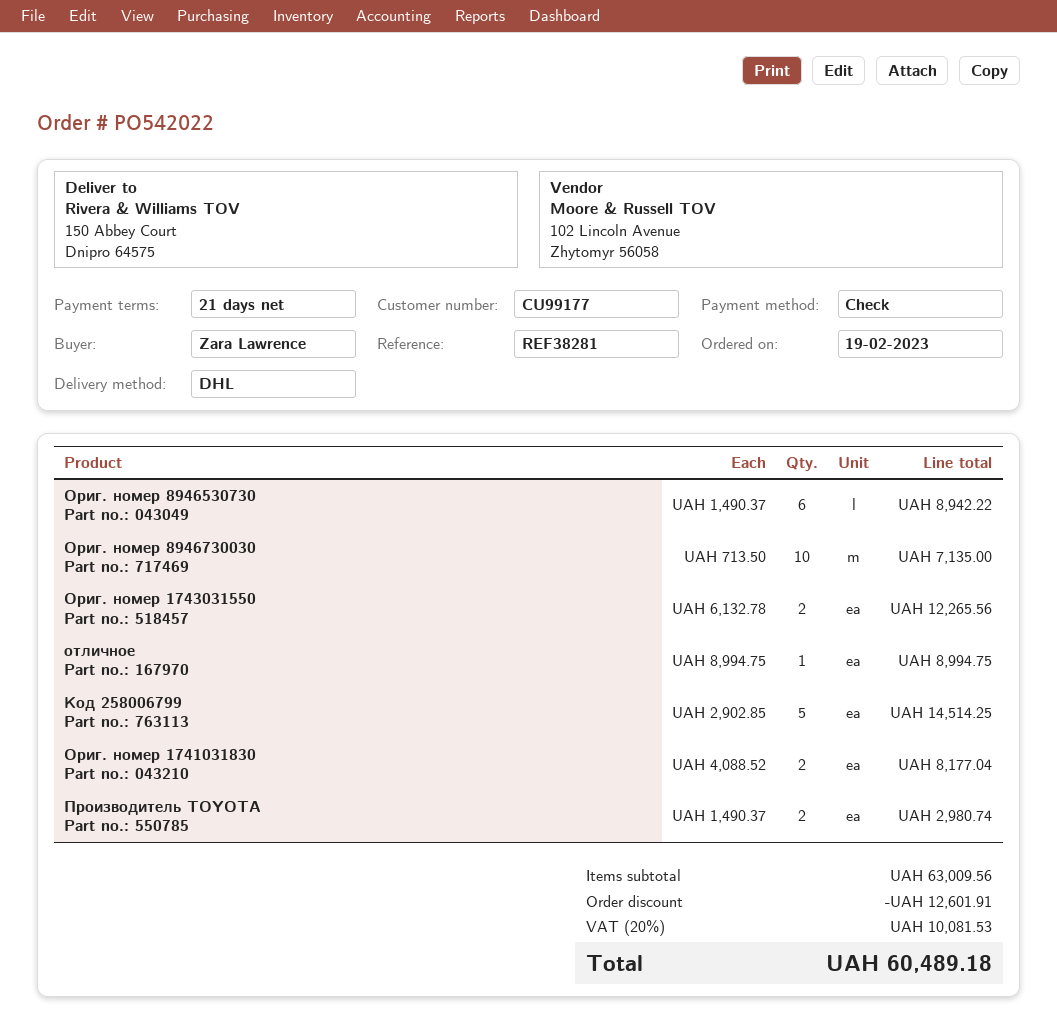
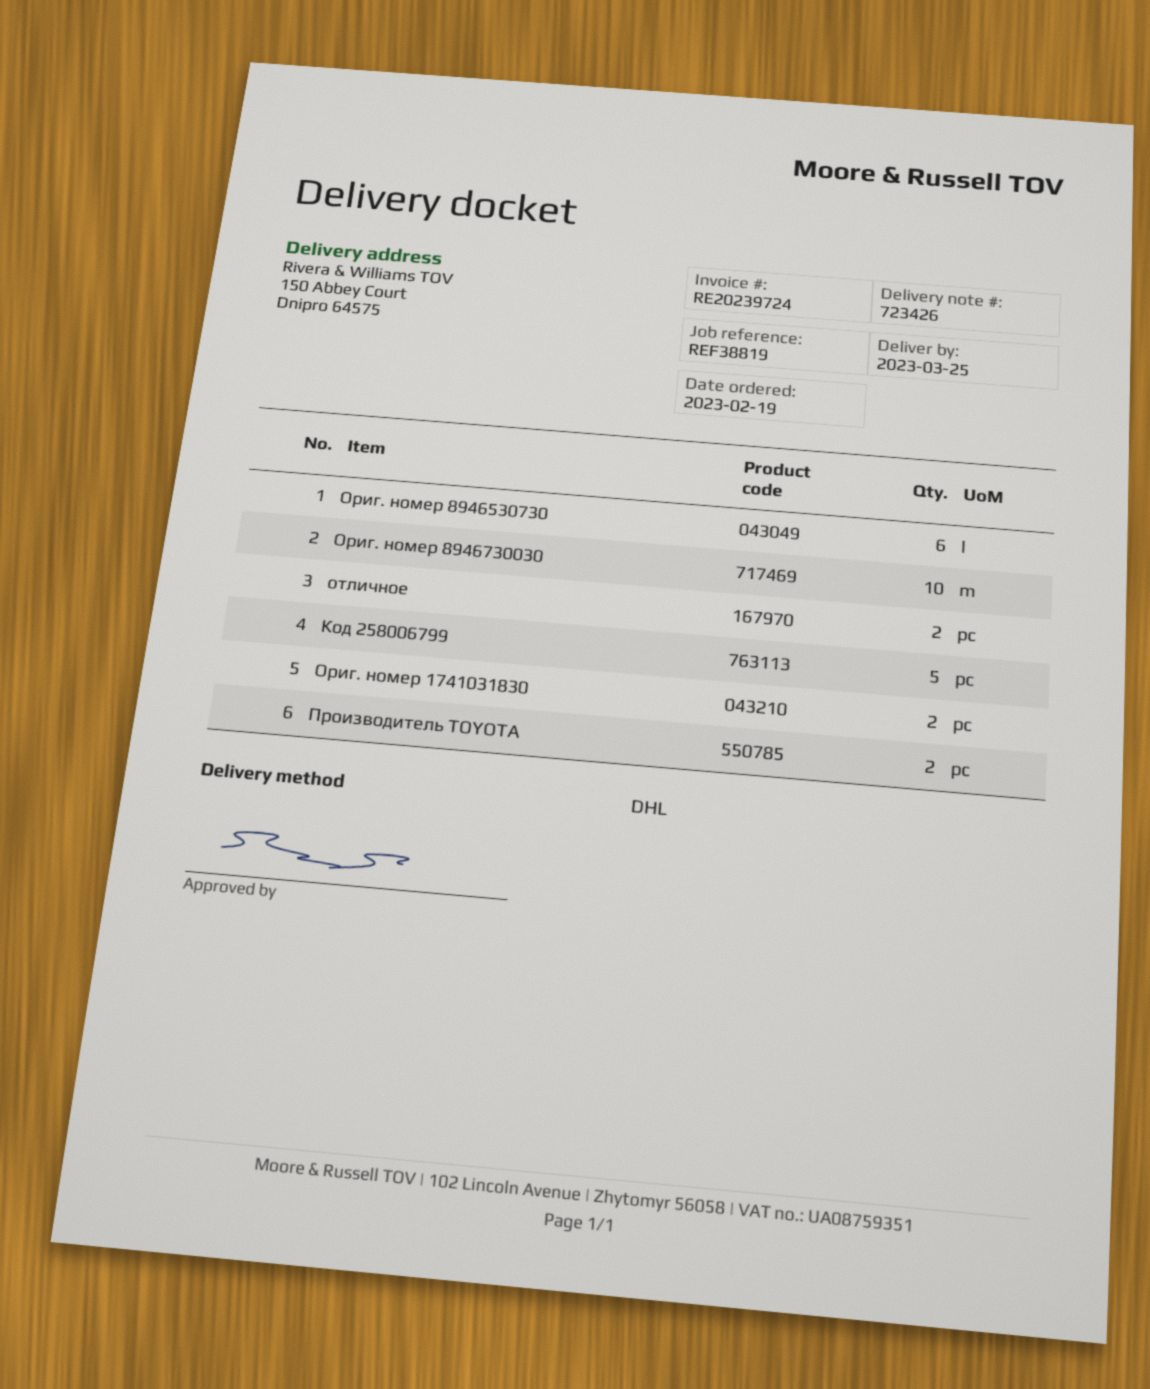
reference: REF38281 -> REF38819
Ориг. номер 1743031550: 2 -> none
отличное: 1 -> 2

